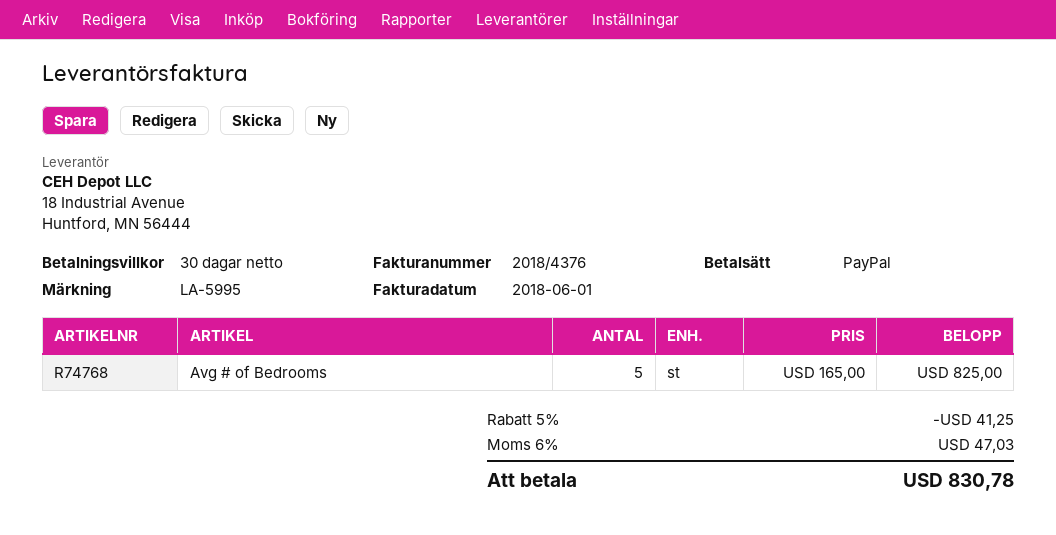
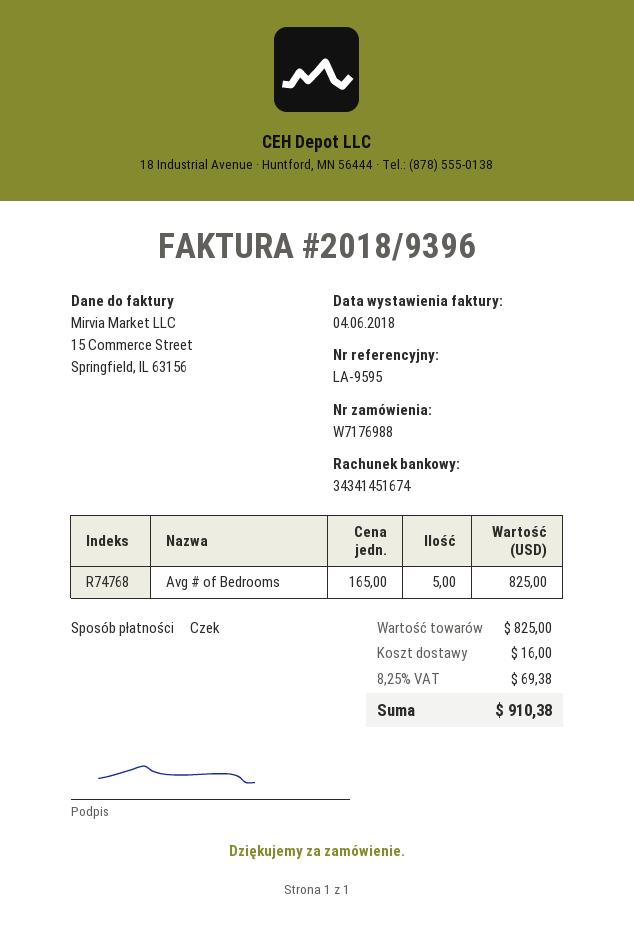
invoice number: 2018/4376 -> 2018/9396
invoice date: 2018-06-01 -> 2018-06-04
reference: LA-5995 -> LA-9595
payment method: PayPal -> cheque
discount: 5% = 41.25 -> none
shipping: none -> 16.00
tax: 6% = 47.03 -> 8.25% = 69.38
total: 830.78 -> 910.38

